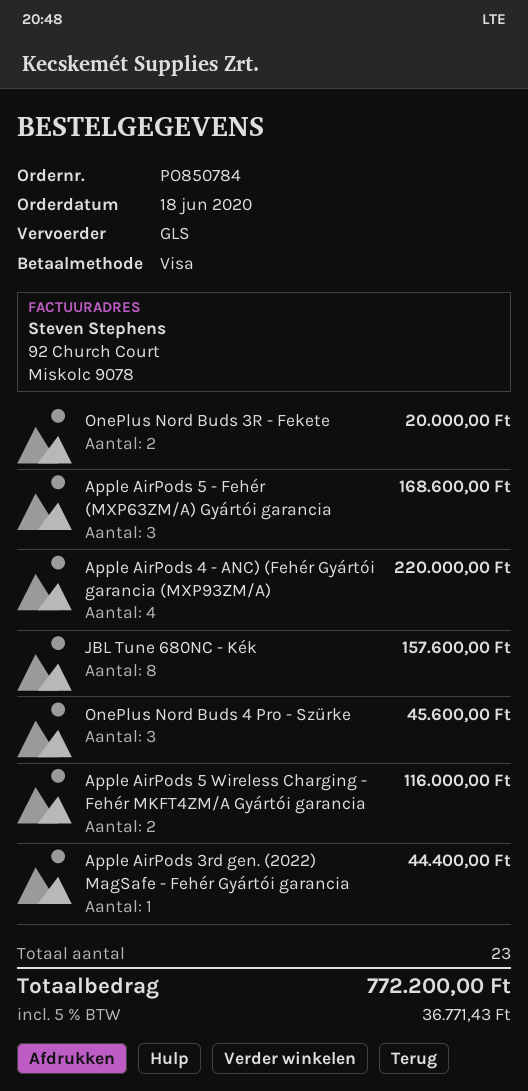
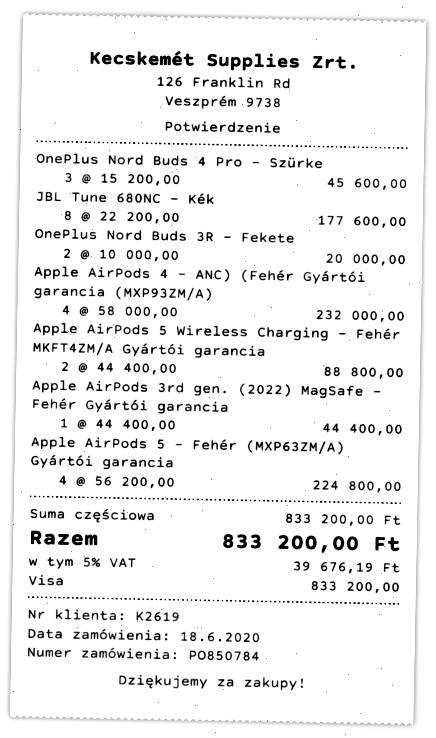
Apple AirPods 5 - Fehér (MXP63ZM/A) Gyártói garancia: 3 for 168600.00 -> 4 for 224800.00
Apple AirPods 4 - ANC) (Fehér Gyártói garancia (MXP93ZM/A): 4 for 220000.00 -> 4 for 232000.00
JBL Tune 680NC - Kék: 8 for 157600.00 -> 8 for 177600.00
Apple AirPods 5 Wireless Charging - Fehér MKFT4ZM/A Gyártói garancia: 2 for 116000.00 -> 2 for 88800.00
tax: 5% = 36771.43 -> 5% = 39676.19
total: 772200.00 -> 833200.00

